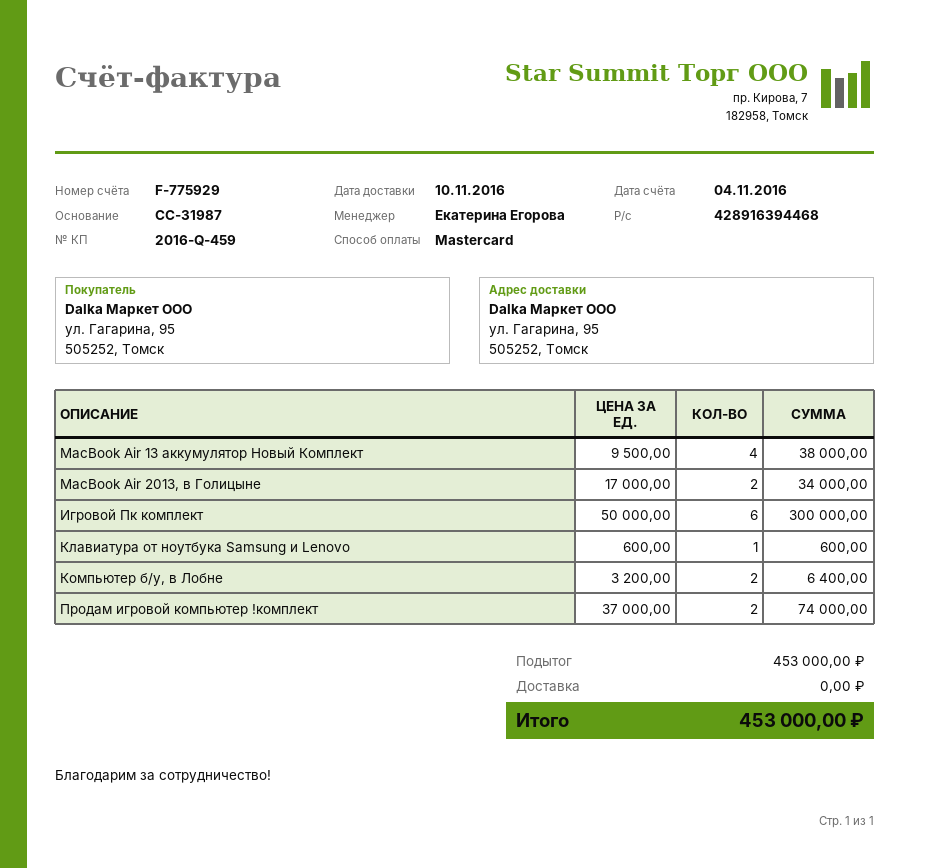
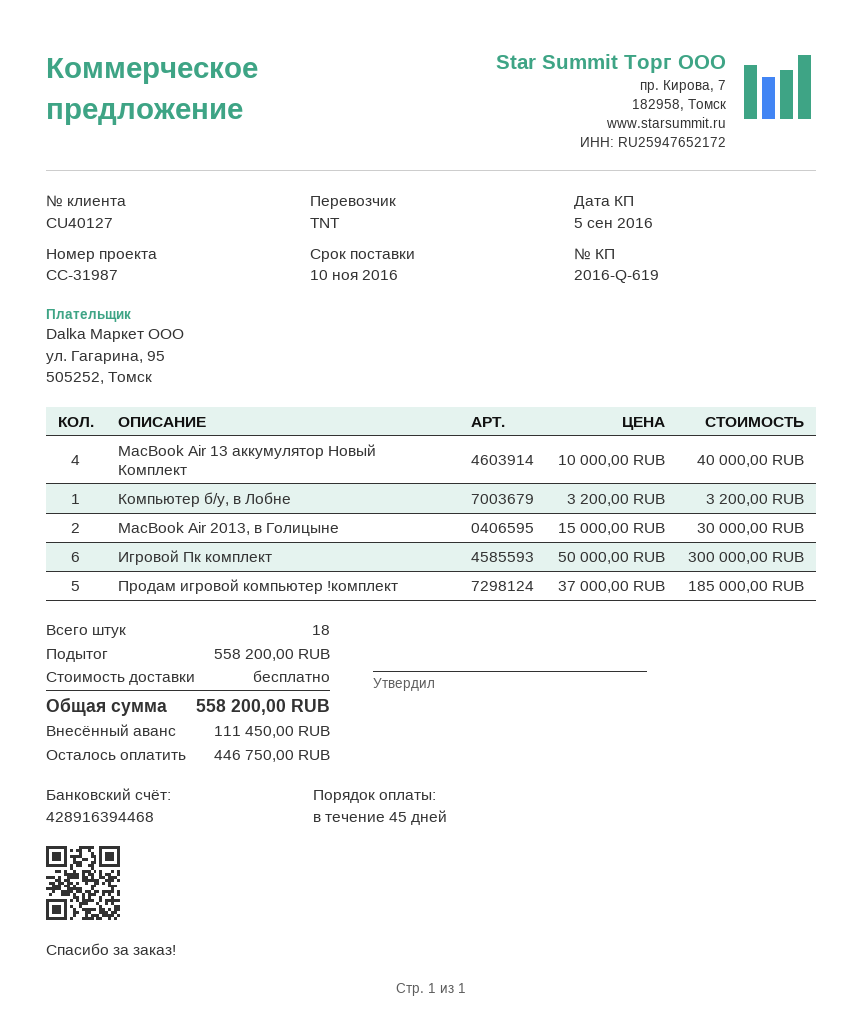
quote number: 2016-Q-459 -> 2016-Q-619
MacBook Air 13 аккумулятор Новый Комплект: 4 x 9500.00 = 38000.00 -> 4 x 10000.00 = 40000.00
MacBook Air 2013, в Голицыне: 2 x 17000.00 = 34000.00 -> 2 x 15000.00 = 30000.00
Клавиатура от ноутбука Samsung и Lenovo: 1 x 600.00 = 600.00 -> none
Компьютер б/у, в Лобне: 2 x 3200.00 = 6400.00 -> 1 x 3200.00 = 3200.00
Продам игровой компьютер !комплект: 2 x 37000.00 = 74000.00 -> 5 x 37000.00 = 185000.00
subtotal: 453000.00 -> 558200.00
total: 453000.00 -> 558200.00

